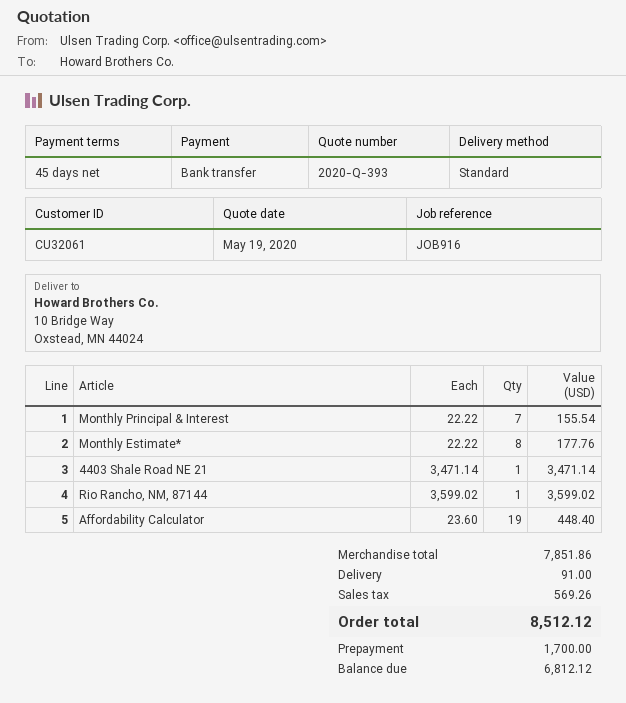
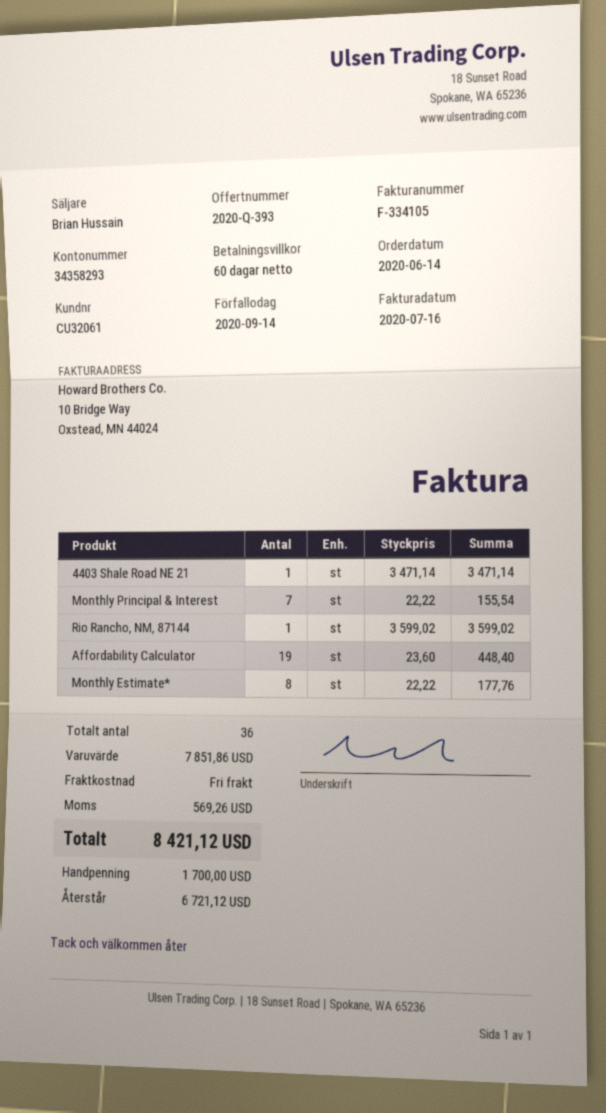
payment terms: 45 days -> 60 days
shipping: 91.00 -> 0.00
total: 8512.12 -> 8421.12
balance: 6812.12 -> 6721.12

